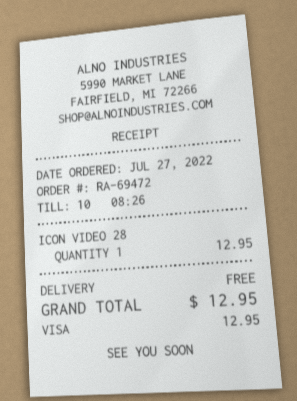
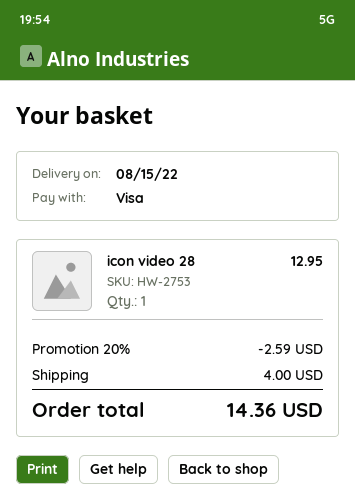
discount: none -> 20% = 2.59
shipping: 0.00 -> 4.00
total: 12.95 -> 14.36

